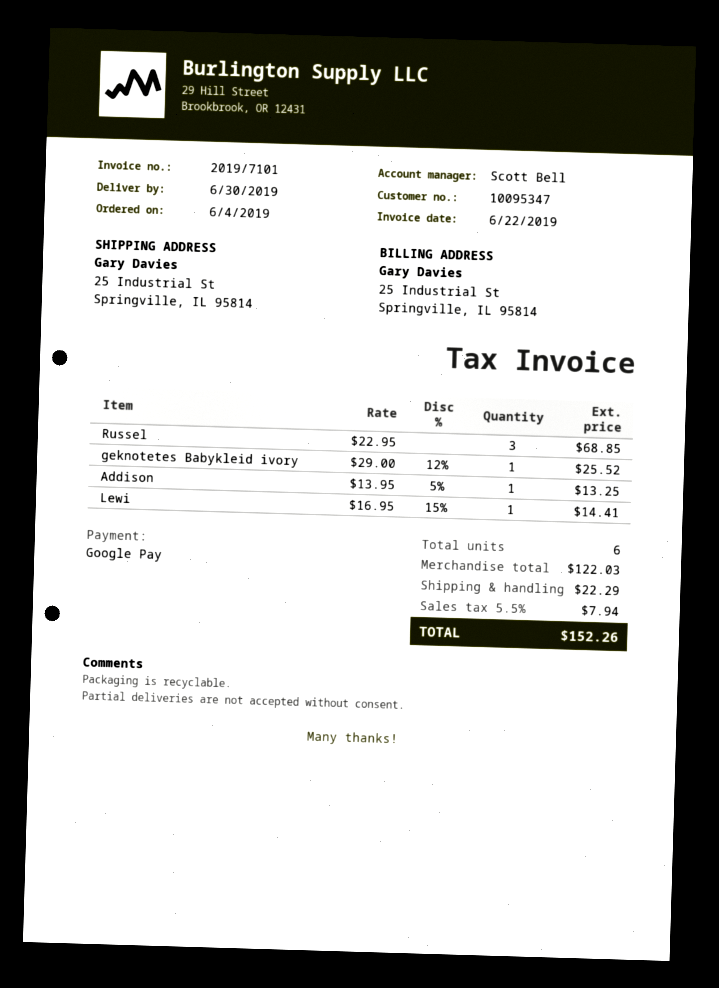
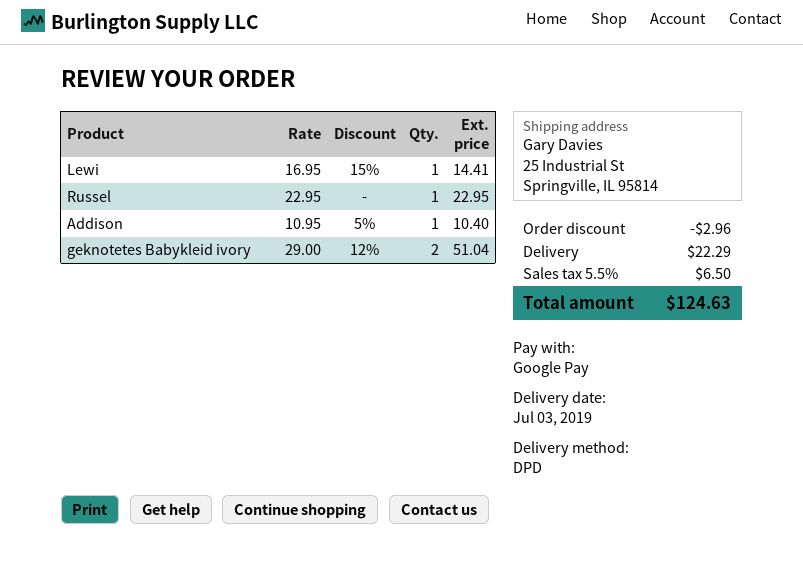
delivery date: 2019-06-30 -> 2019-07-03
Russel: 3 x 22.95 = 68.85 -> 1 x 22.95 = 22.95
geknotetes Babykleid ivory: 1 x 29.00 - 12% = 25.52 -> 2 x 29.00 - 12% = 51.04
Addison: 1 x 13.95 - 5% = 13.25 -> 1 x 10.95 - 5% = 10.40
discount: none -> 2.96
tax: 5.5% = 7.94 -> 5.5% = 6.50
total: 152.26 -> 124.63

